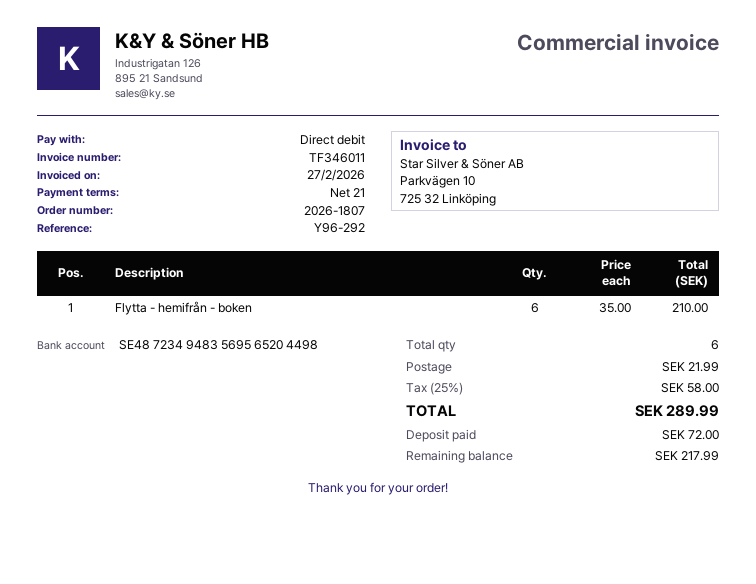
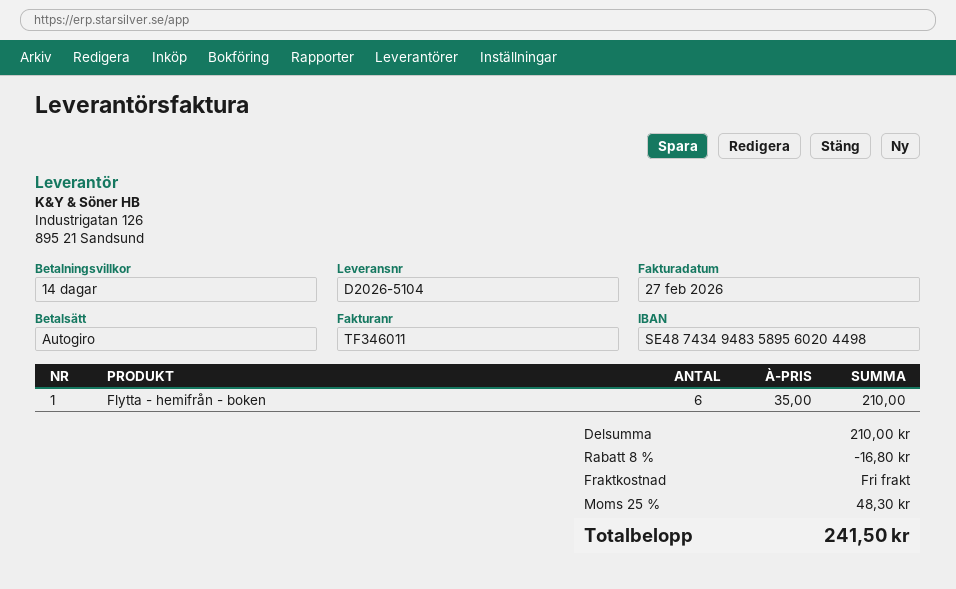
payment terms: 21 days -> 14 days
bank account: SE4872349483569565204498 -> SE4874349483589560204498
discount: none -> 8% = 16.80
shipping: 21.99 -> 0.00
tax: 25% = 58.00 -> 25% = 48.30
total: 289.99 -> 241.50

